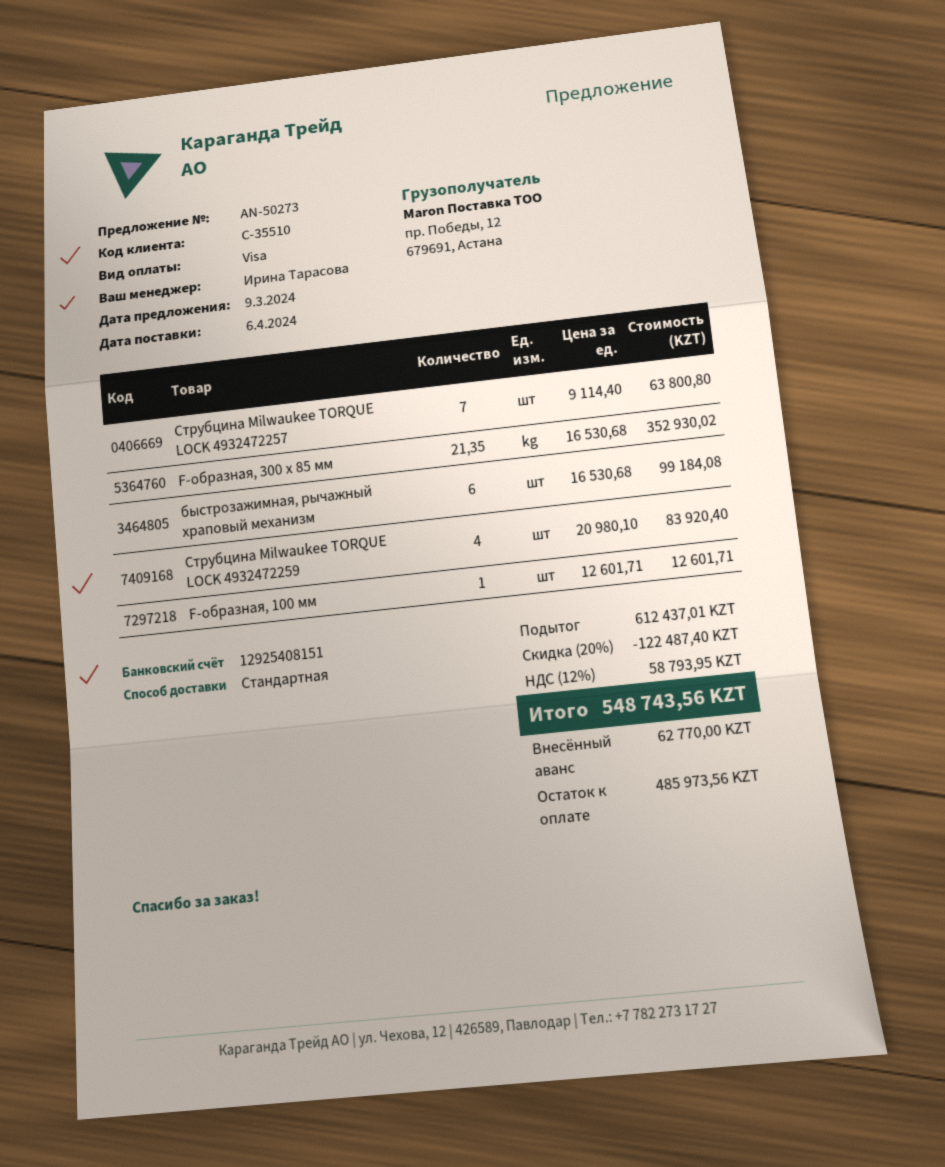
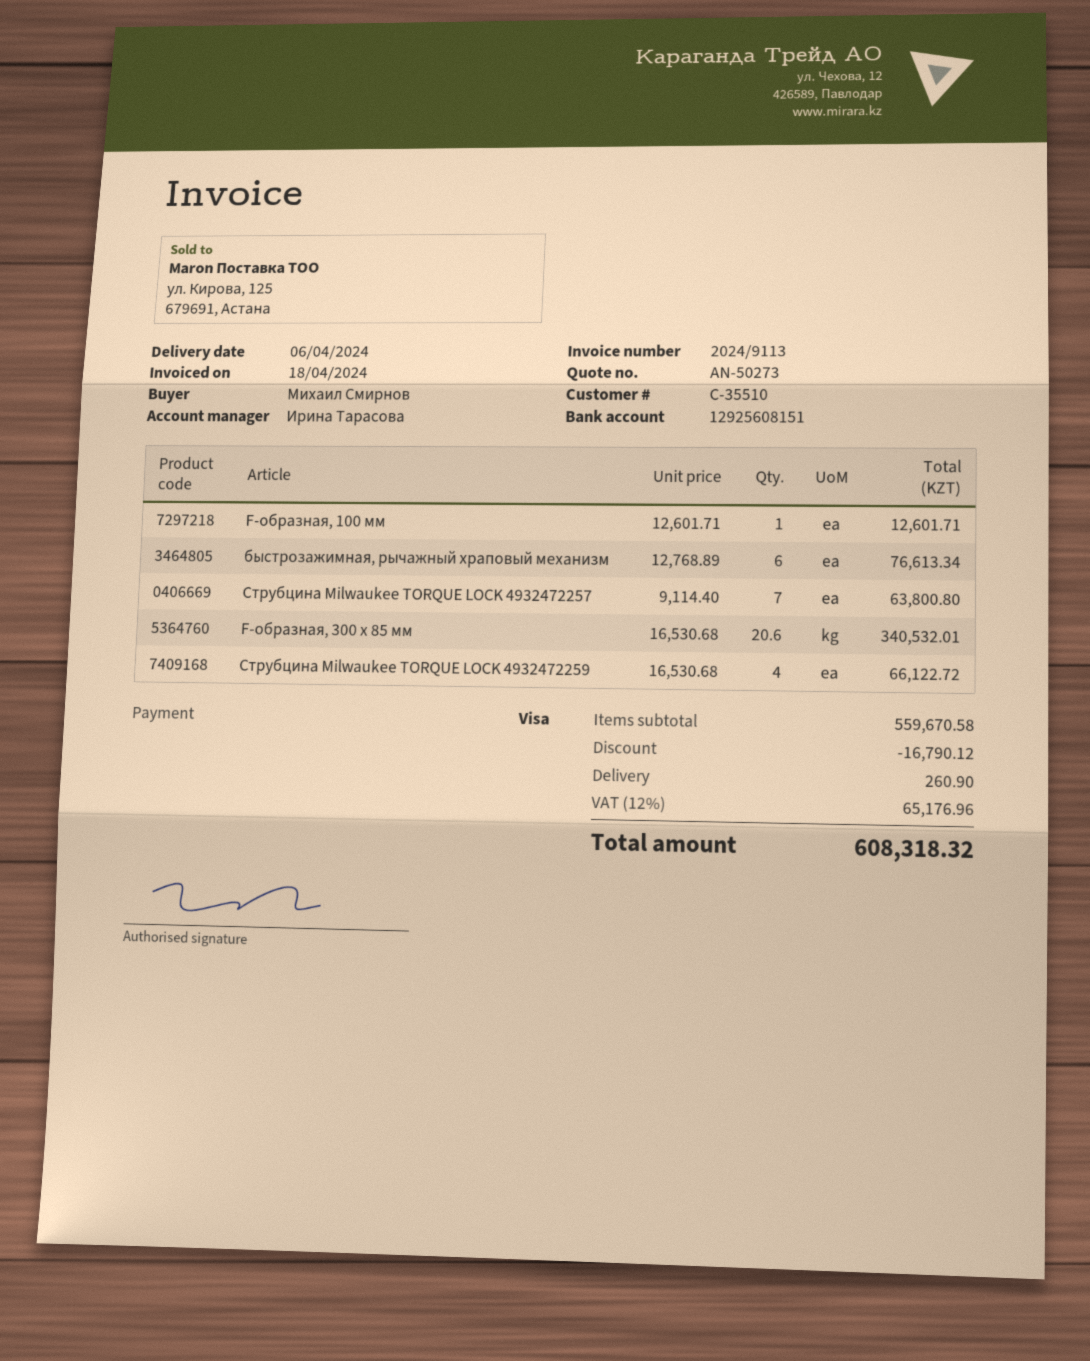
bank account: 12925408151 -> 12925608151
F-образная, 300 х 85 мм: 21.35 x 16530.68 = 352930.02 -> 20.6 x 16530.68 = 340532.01
быстрозажимная, рычажный храповый механизм: 6 x 16530.68 = 99184.08 -> 6 x 12768.89 = 76613.34
Струбцина Milwaukee TORQUE LOCK 4932472259: 4 x 20980.10 = 83920.40 -> 4 x 16530.68 = 66122.72
subtotal: 612437.01 -> 559670.58
discount: 122487.40 -> 16790.12
shipping: none -> 260.90
tax: 12% = 58793.95 -> 12% = 65176.96
total: 548743.56 -> 608318.32

